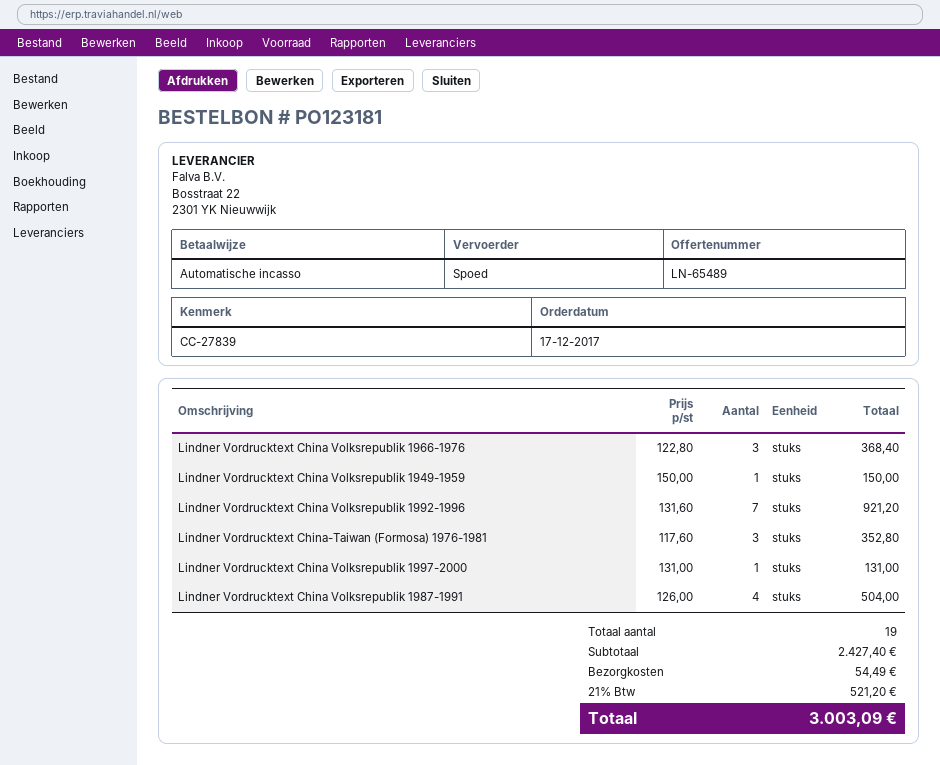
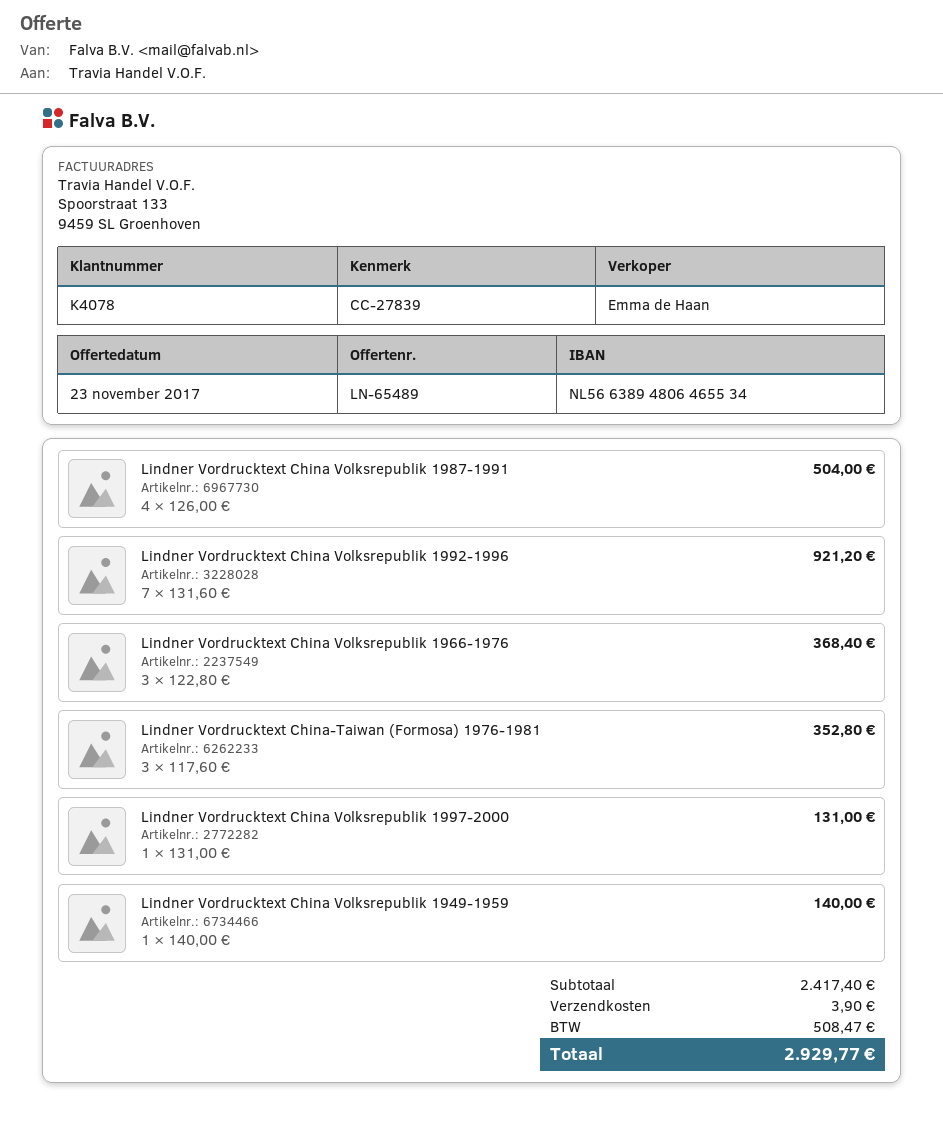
Lindner Vordrucktext China Volksrepublik 1949-1959: 1 x 150.00 = 150.00 -> 1 x 140.00 = 140.00
subtotal: 2427.40 -> 2417.40
shipping: 54.49 -> 3.90
tax: 521.20 -> 508.47
total: 3003.09 -> 2929.77

